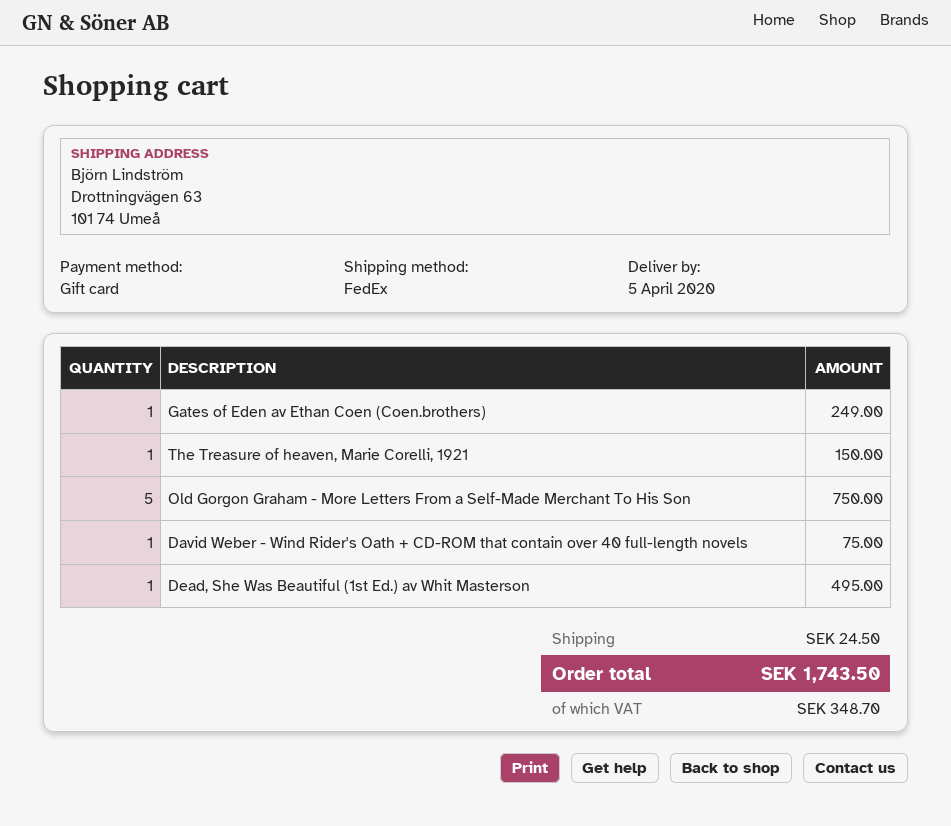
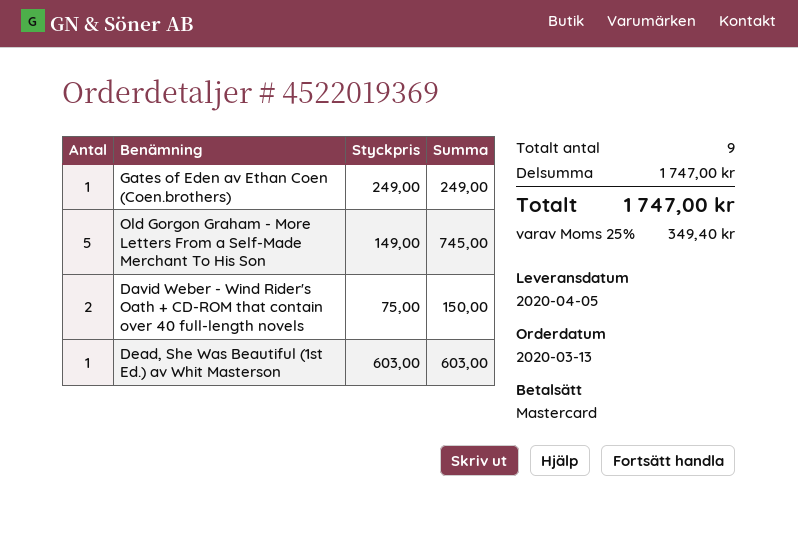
payment method: gift card -> Mastercard
The Treasure of heaven, Marie Corelli, 1921: 1 for 150.00 -> none
Old Gorgon Graham - More Letters From a Self-Made Merchant To His Son: 5 for 750.00 -> 5 for 745.00
David Weber - Wind Rider's Oath + CD-ROM that contain over 40 full-length novels: 1 for 75.00 -> 2 for 150.00
Dead, She Was Beautiful (1st Ed.) av Whit Masterson: 1 for 495.00 -> 1 for 603.00
shipping: 24.50 -> none
tax: 348.70 -> 349.40
total: 1743.50 -> 1747.00

